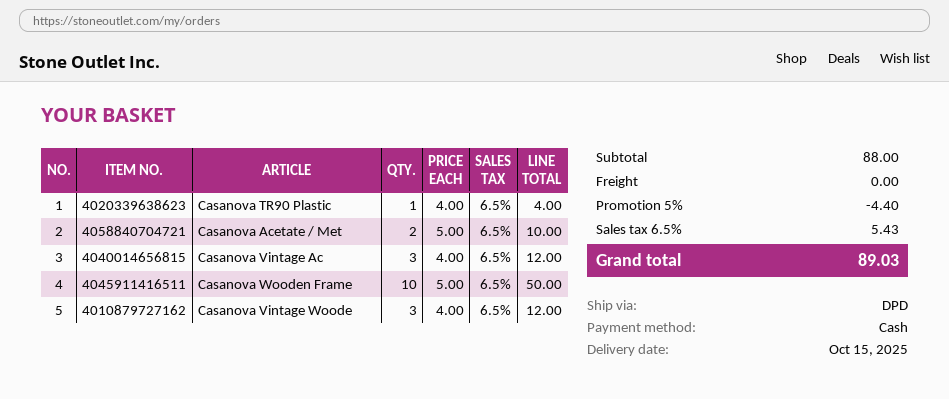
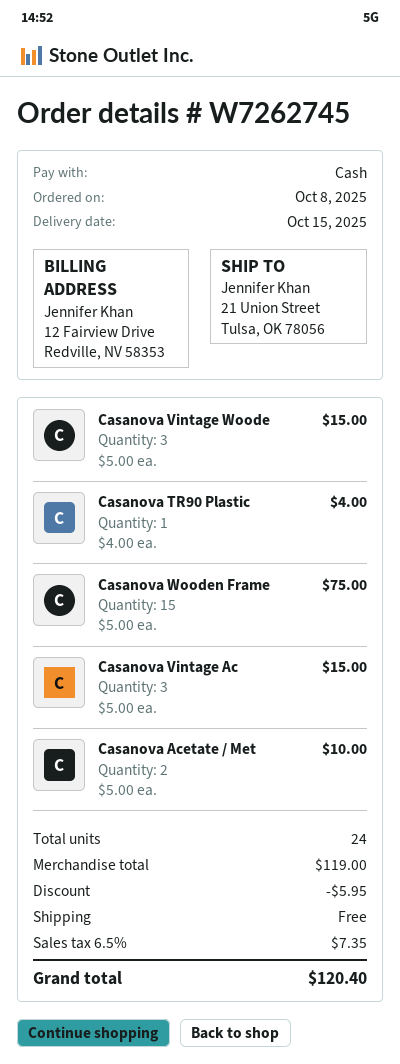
Casanova Vintage Ac: 3 x 4.00 = 12.00 -> 3 x 5.00 = 15.00
Casanova Wooden Frame: 10 x 5.00 = 50.00 -> 15 x 5.00 = 75.00
Casanova Vintage Woode: 3 x 4.00 = 12.00 -> 3 x 5.00 = 15.00
subtotal: 88.00 -> 119.00
discount: 4.40 -> 5.95
tax: 6.5% = 5.43 -> 6.5% = 7.35
total: 89.03 -> 120.40

